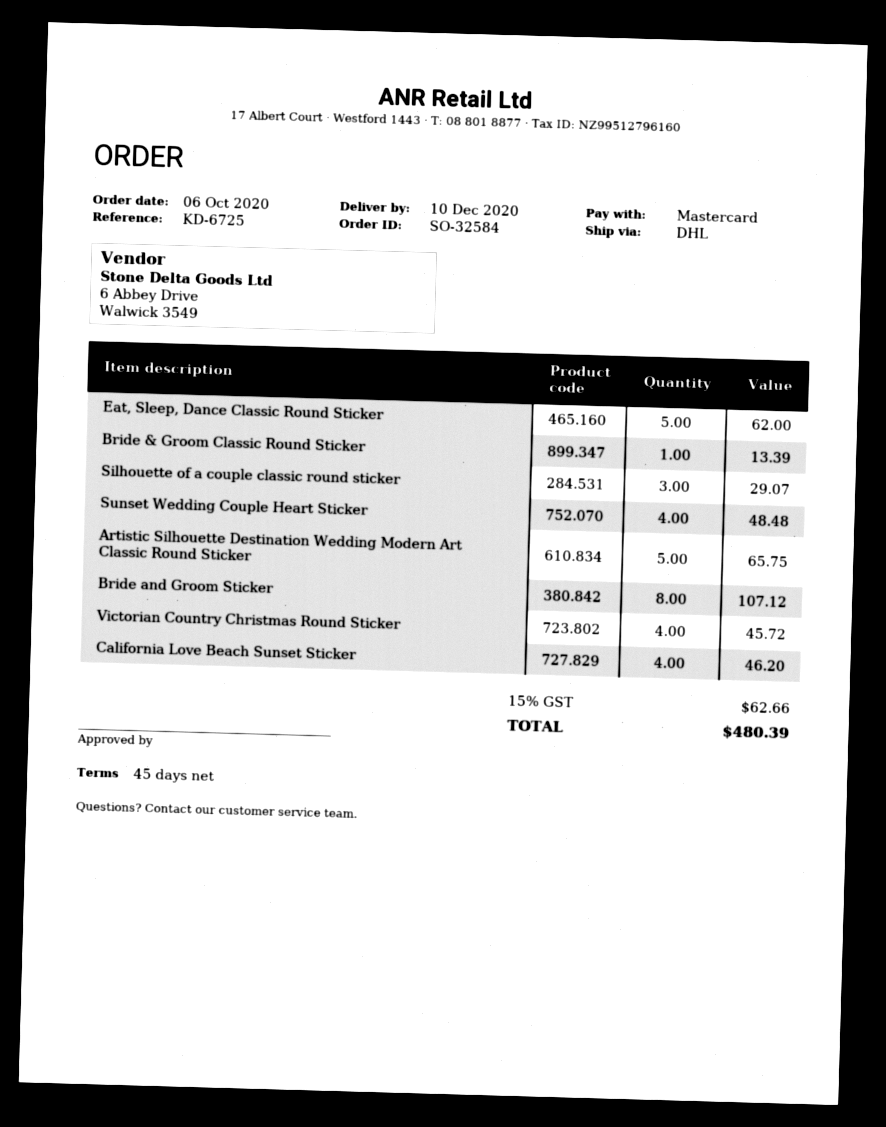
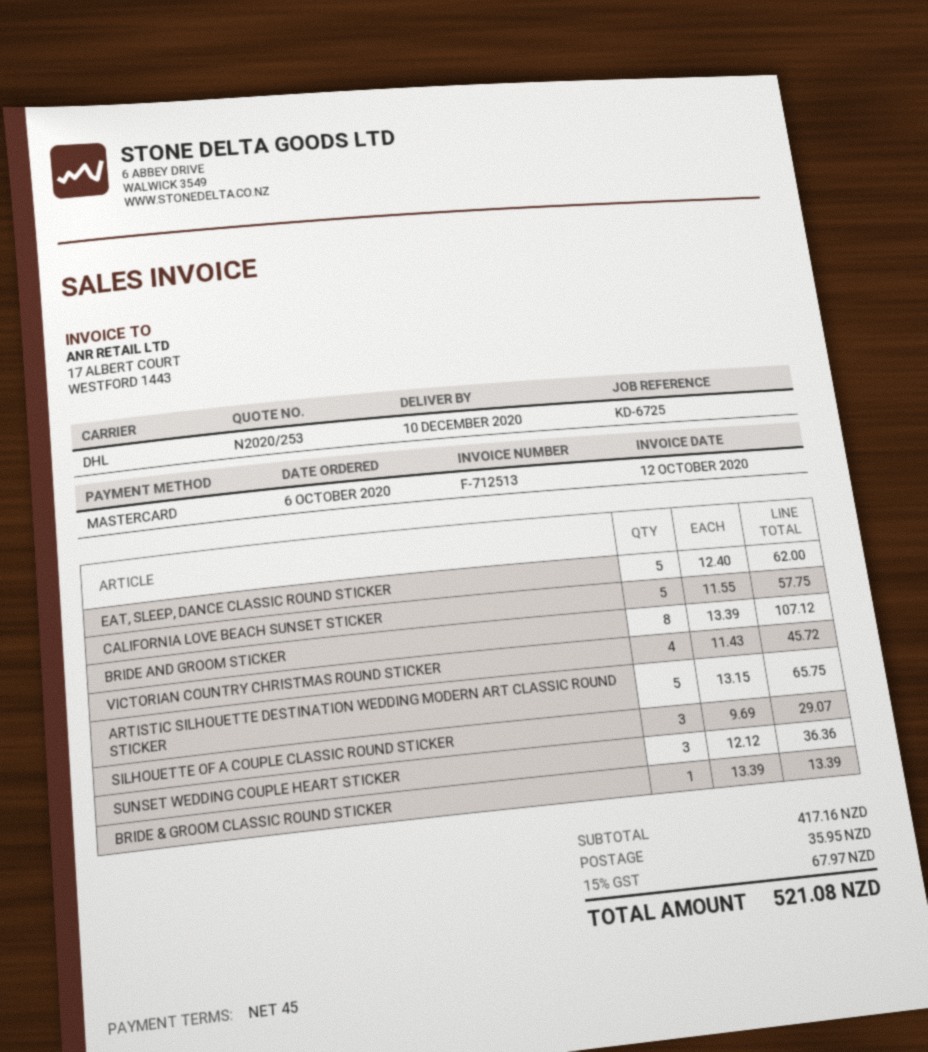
Sunset Wedding Couple Heart Sticker: 4 for 48.48 -> 3 for 36.36
California Love Beach Sunset Sticker: 4 for 46.20 -> 5 for 57.75
shipping: none -> 35.95
tax: 15% = 62.66 -> 15% = 67.97
total: 480.39 -> 521.08

